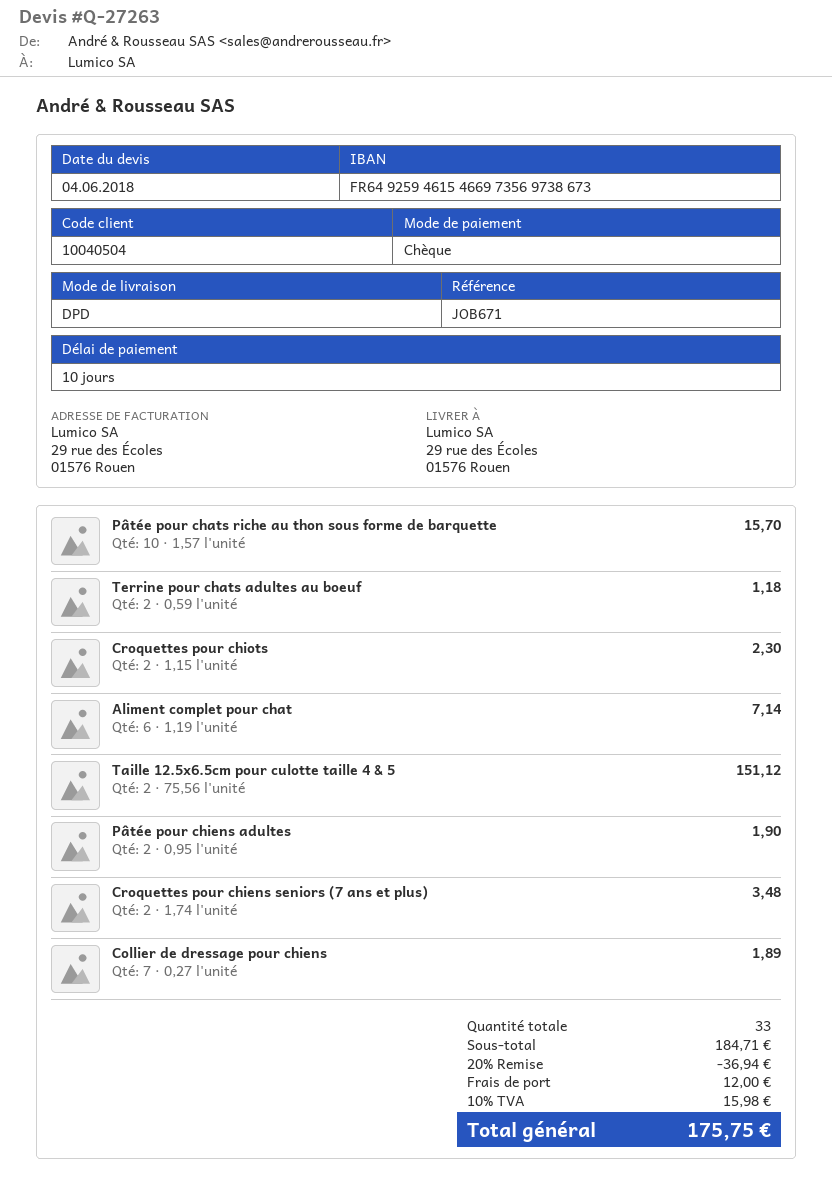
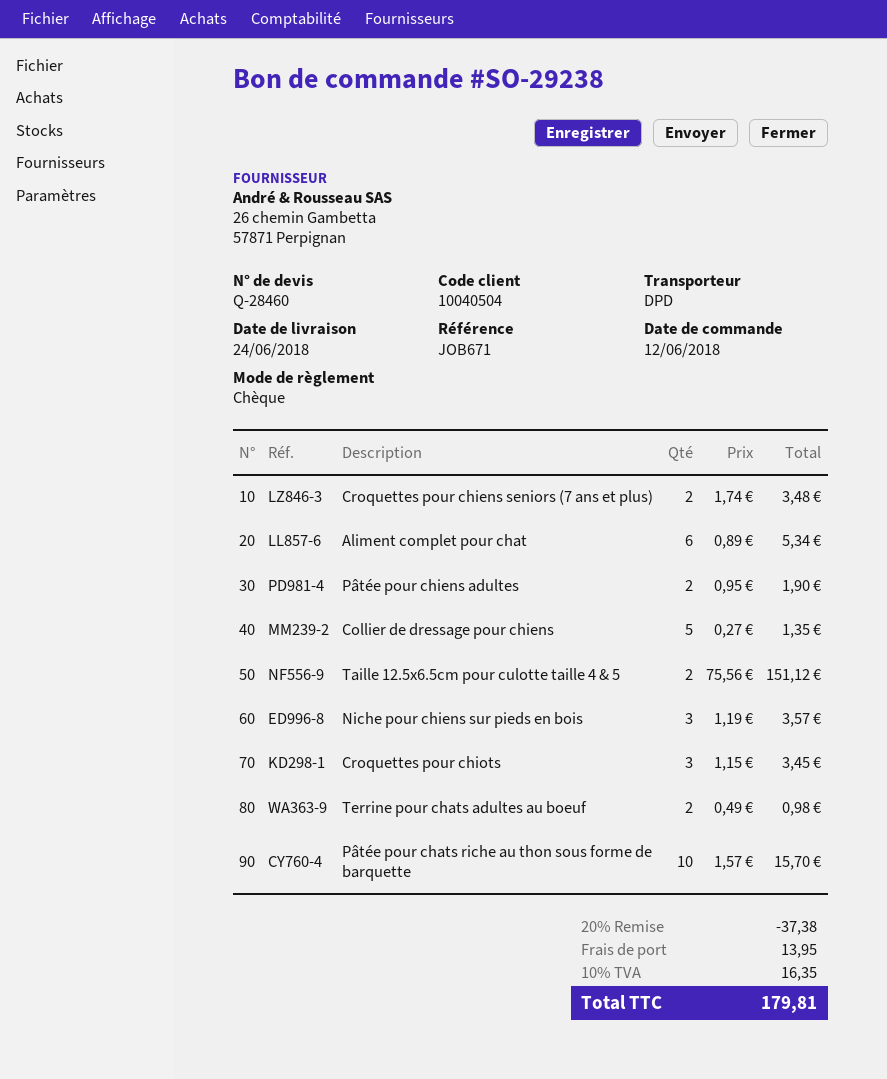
quote number: Q-27263 -> Q-28460
Terrine pour chats adultes au boeuf: 2 x 0.59 = 1.18 -> 2 x 0.49 = 0.98
Croquettes pour chiots: 2 x 1.15 = 2.30 -> 3 x 1.15 = 3.45
Aliment complet pour chat: 6 x 1.19 = 7.14 -> 6 x 0.89 = 5.34
Collier de dressage pour chiens: 7 x 0.27 = 1.89 -> 5 x 0.27 = 1.35
Niche pour chiens sur pieds en bois: none -> 3 x 1.19 = 3.57
discount: 20% = 36.94 -> 20% = 37.38
shipping: 12.00 -> 13.95
tax: 10% = 15.98 -> 10% = 16.35
total: 175.75 -> 179.81

